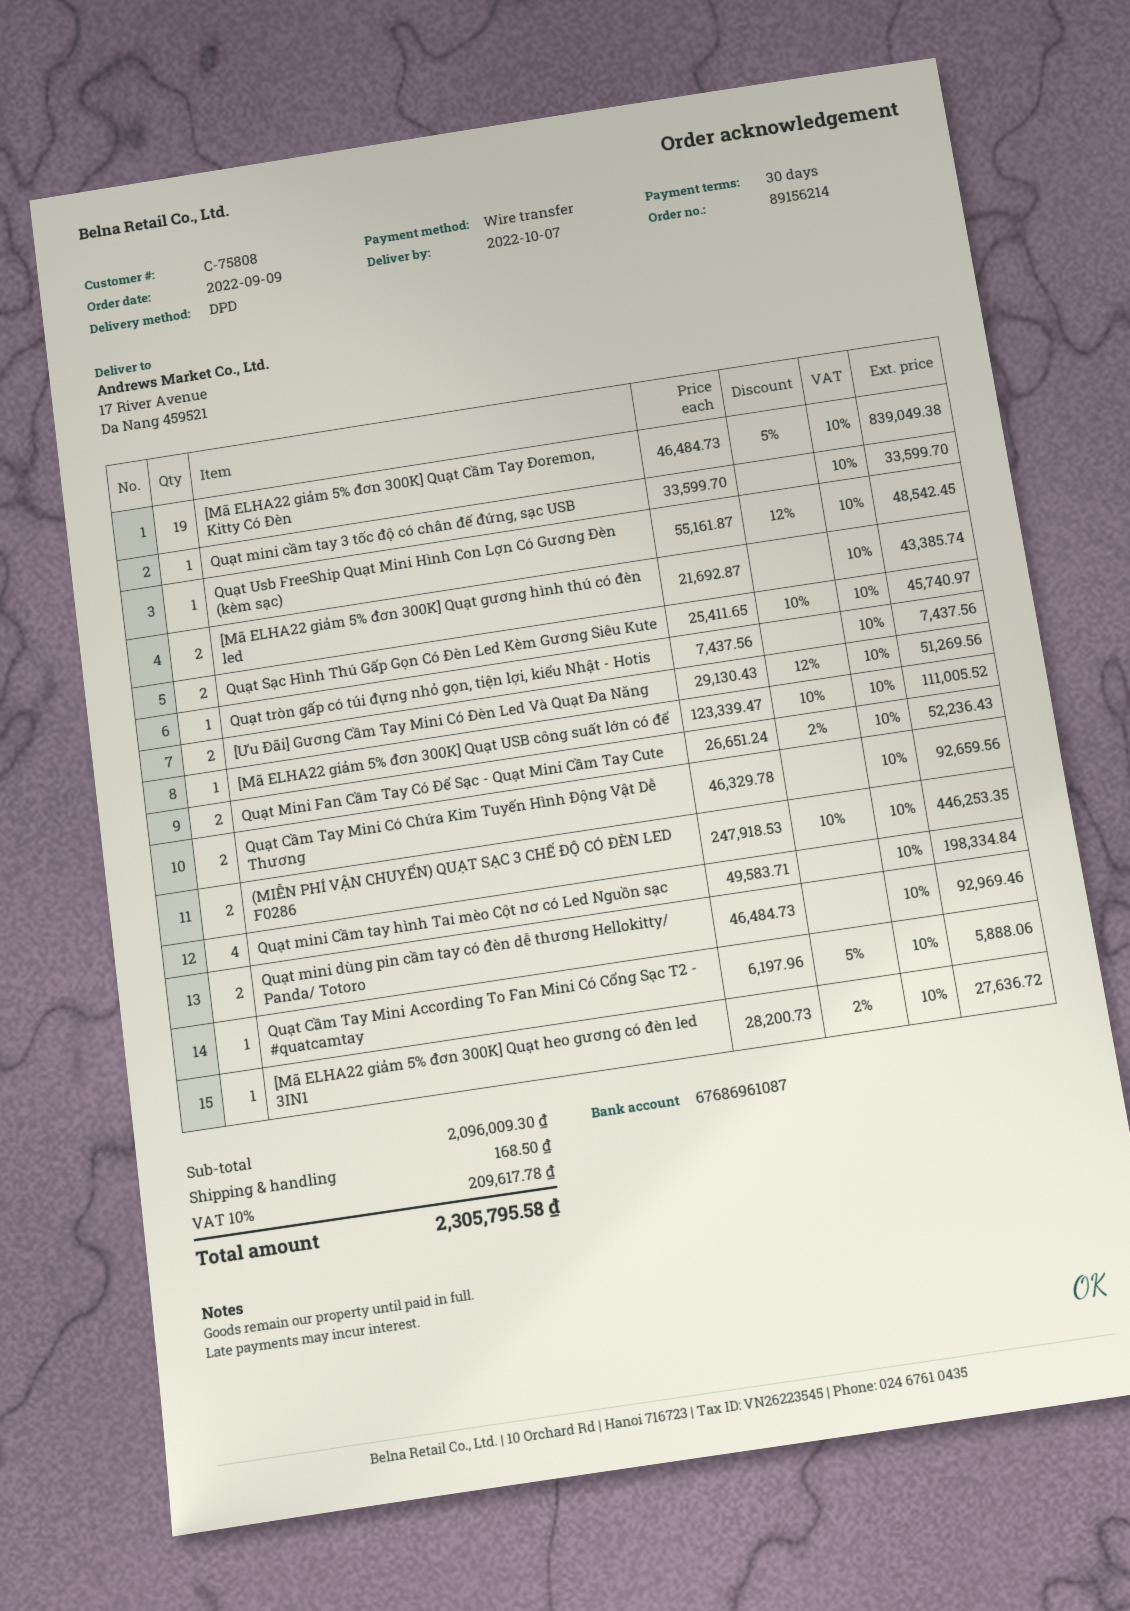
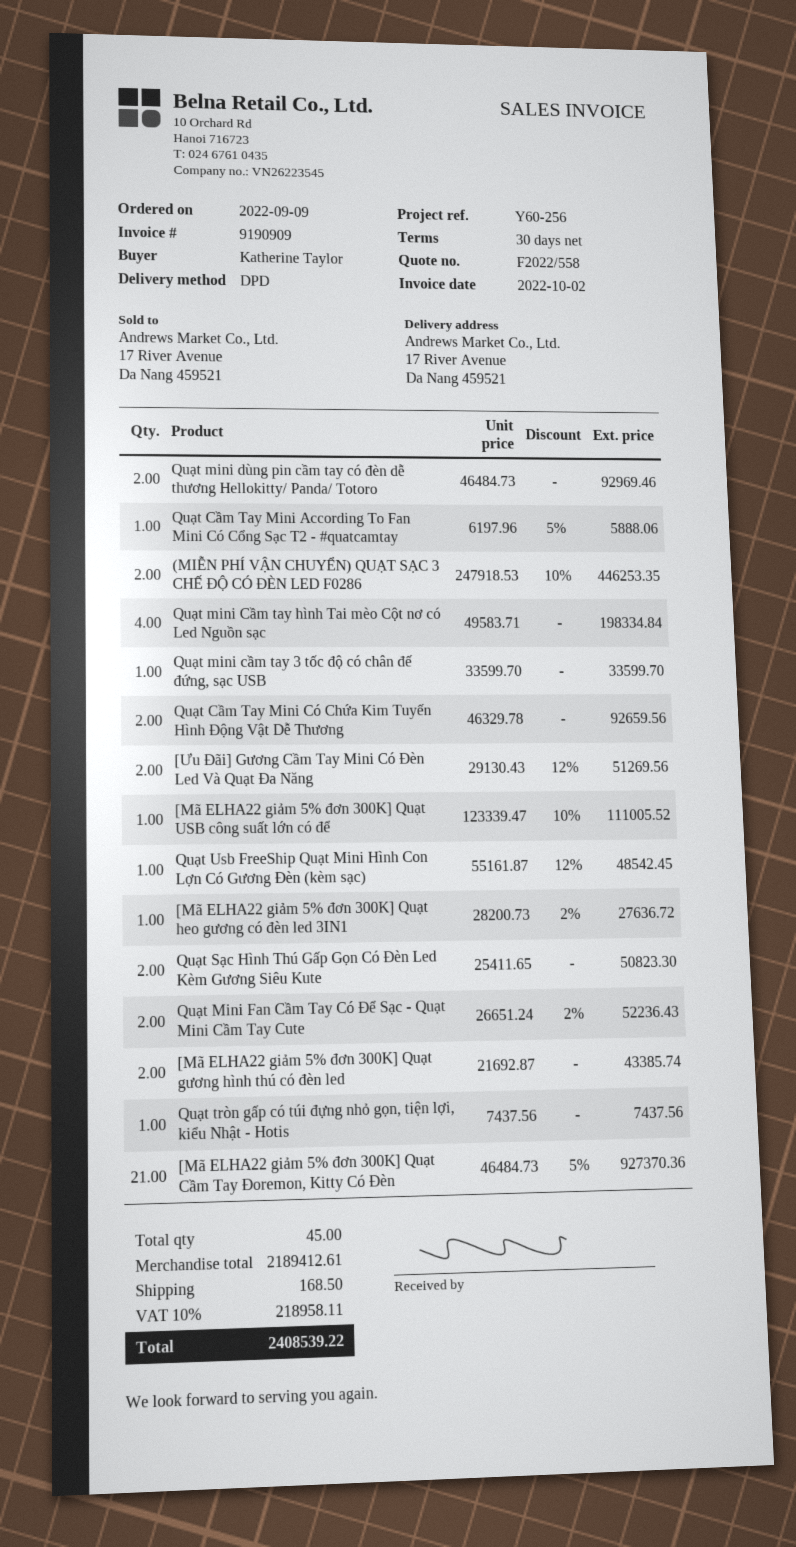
[Mã ELHA22 giảm 5% đơn 300K] Quạt Cầm Tay Đoremon, Kitty Có Đèn: 19 x 46484.73 - 5% = 839049.38 -> 21 x 46484.73 - 5% = 927370.36
Quạt Sạc Hình Thú Gấp Gọn Có Đèn Led Kèm Gương Siêu Kute: 2 x 25411.65 - 10% = 45740.97 -> 2 x 25411.65 = 50823.30
subtotal: 2096009.30 -> 2189412.61
tax: 10% = 209617.78 -> 10% = 218958.11
total: 2305795.58 -> 2408539.22

